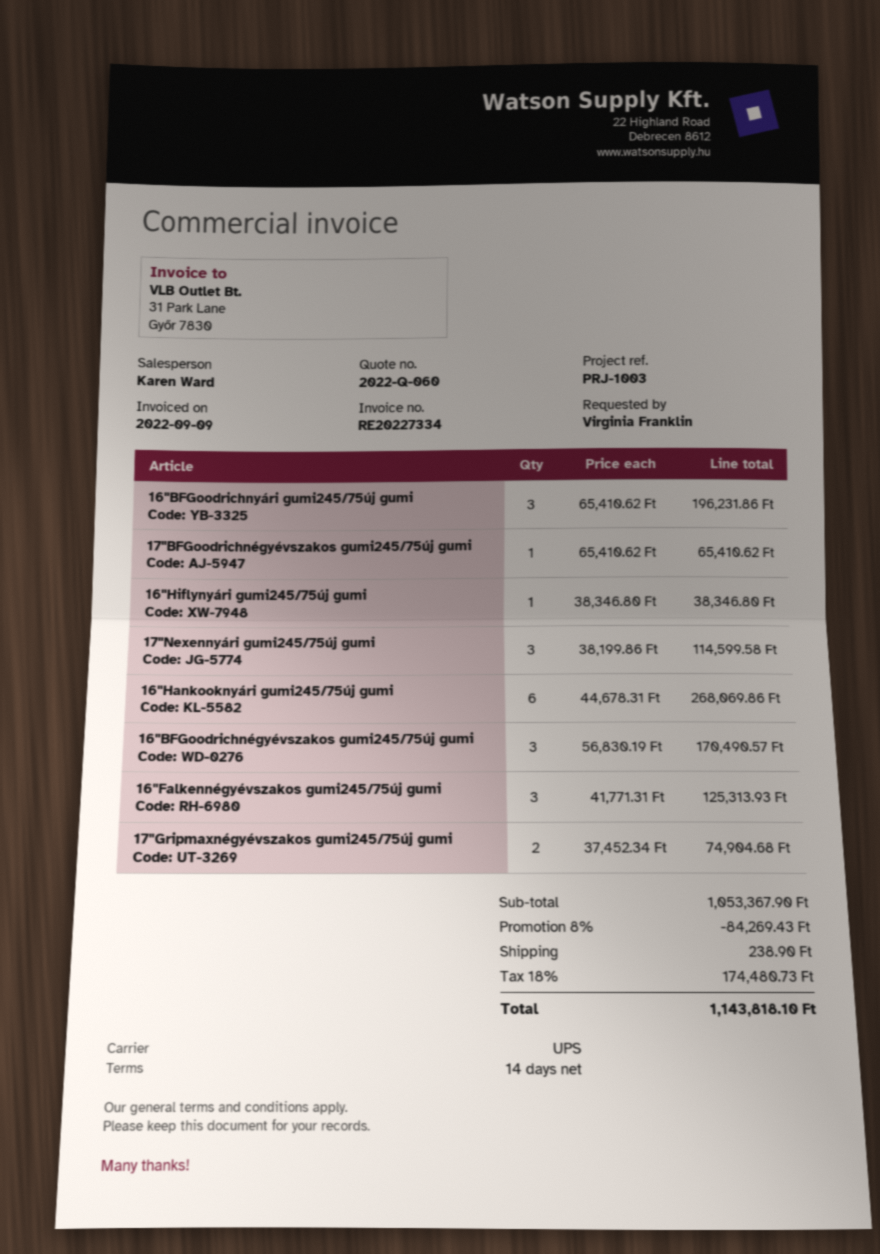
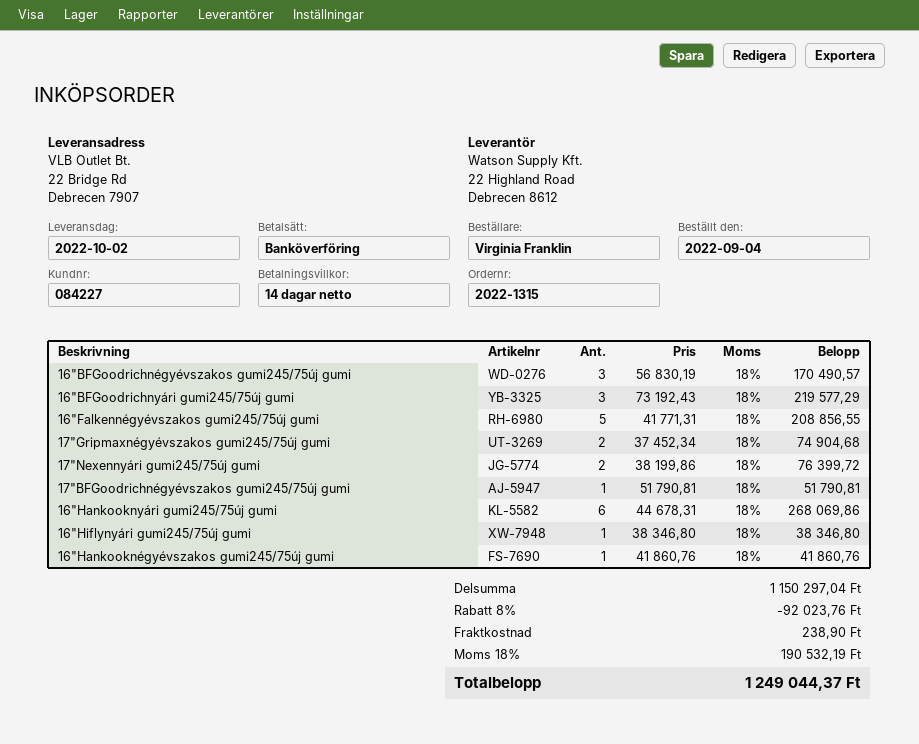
16"BFGoodrichnyári gumi245/75új gumi: 3 x 65410.62 = 196231.86 -> 3 x 73192.43 = 219577.29
17"BFGoodrichnégyévszakos gumi245/75új gumi: 1 x 65410.62 = 65410.62 -> 1 x 51790.81 = 51790.81
17"Nexennyári gumi245/75új gumi: 3 x 38199.86 = 114599.58 -> 2 x 38199.86 = 76399.72
16"Falkennégyévszakos gumi245/75új gumi: 3 x 41771.31 = 125313.93 -> 5 x 41771.31 = 208856.55
16"Hankooknégyévszakos gumi245/75új gumi: none -> 1 x 41860.76 = 41860.76
subtotal: 1053367.90 -> 1150297.04
discount: 8% = 84269.43 -> 8% = 92023.76
tax: 18% = 174480.73 -> 18% = 190532.19
total: 1143818.10 -> 1249044.37

